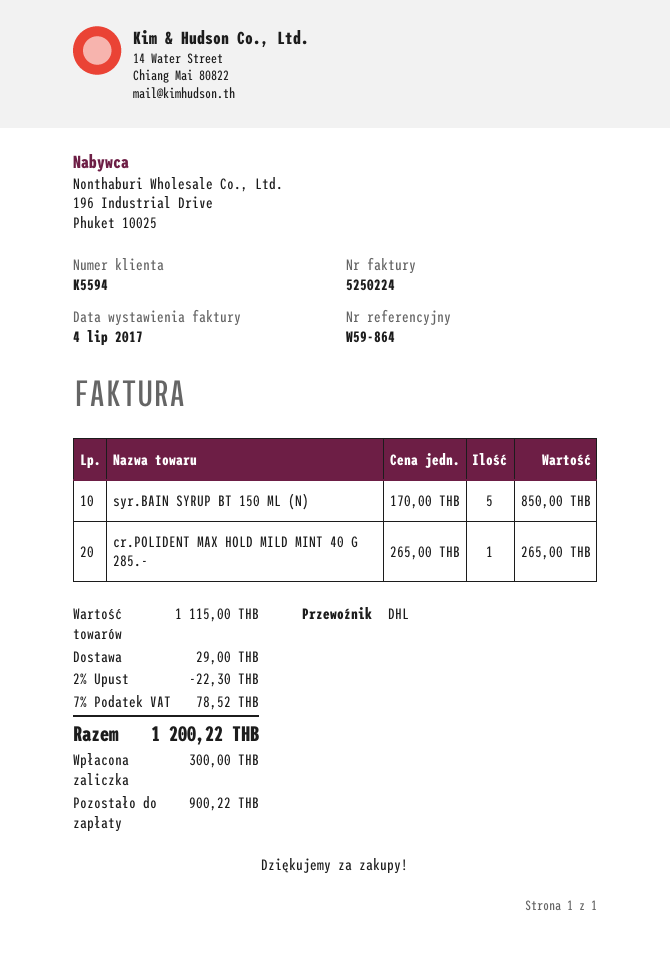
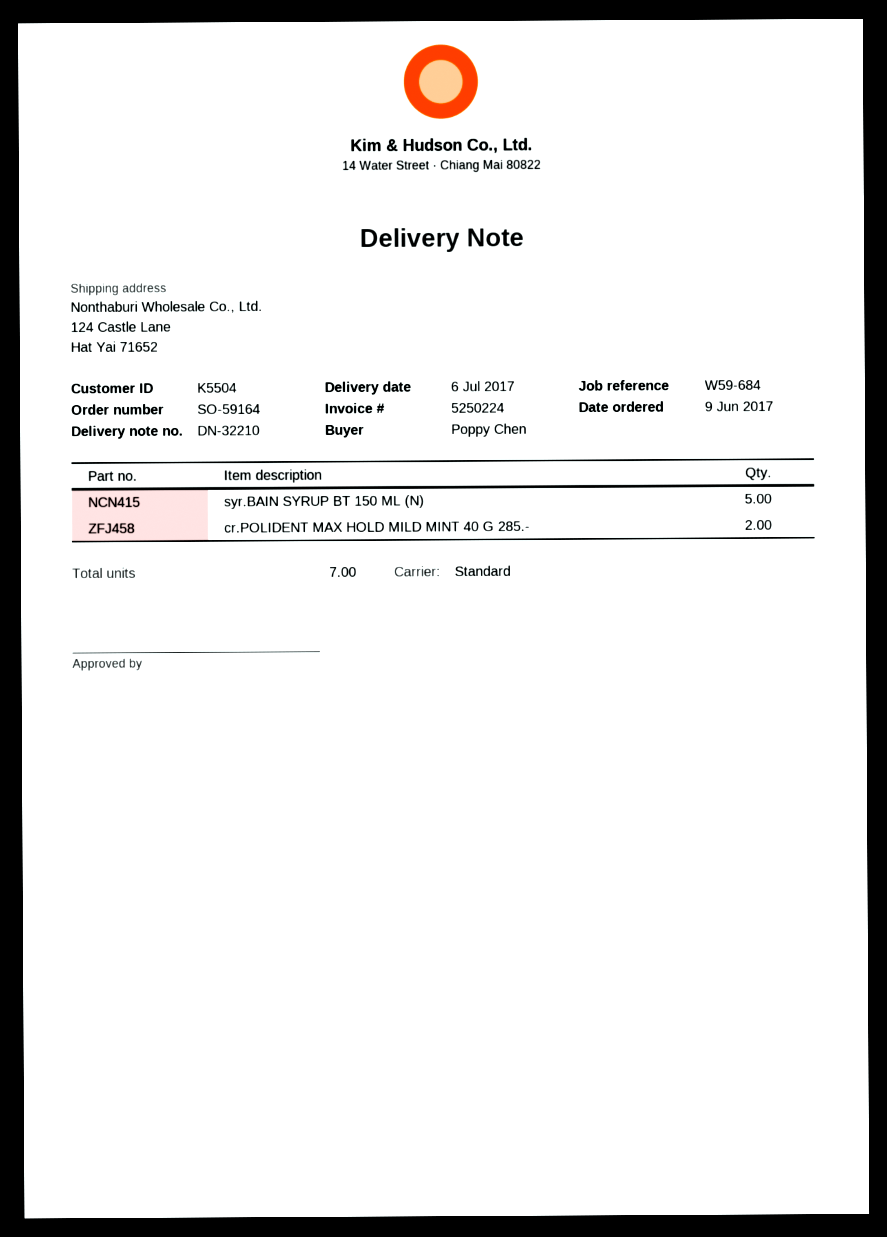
customer number: K5594 -> K5504
reference: W59-864 -> W59-684
shipping method: DHL -> standard
cr.POLIDENT MAX HOLD MILD MINT 40 G 285.-: 1 -> 2

